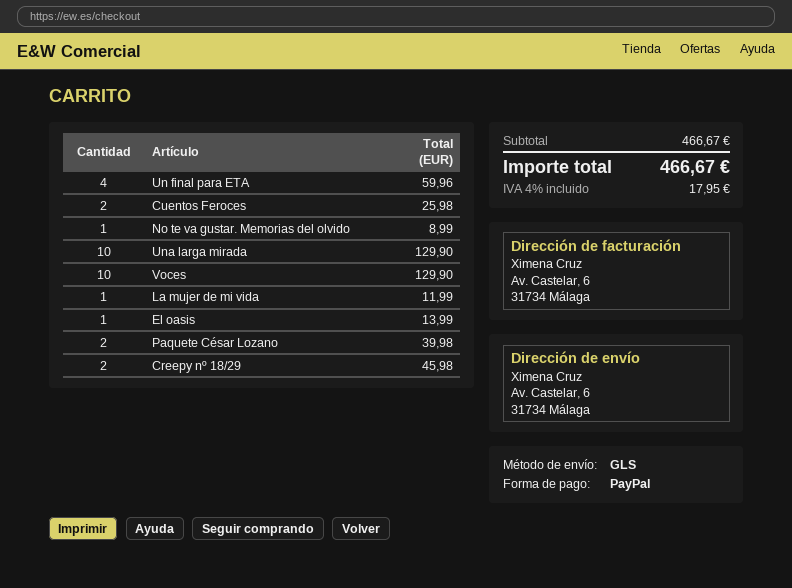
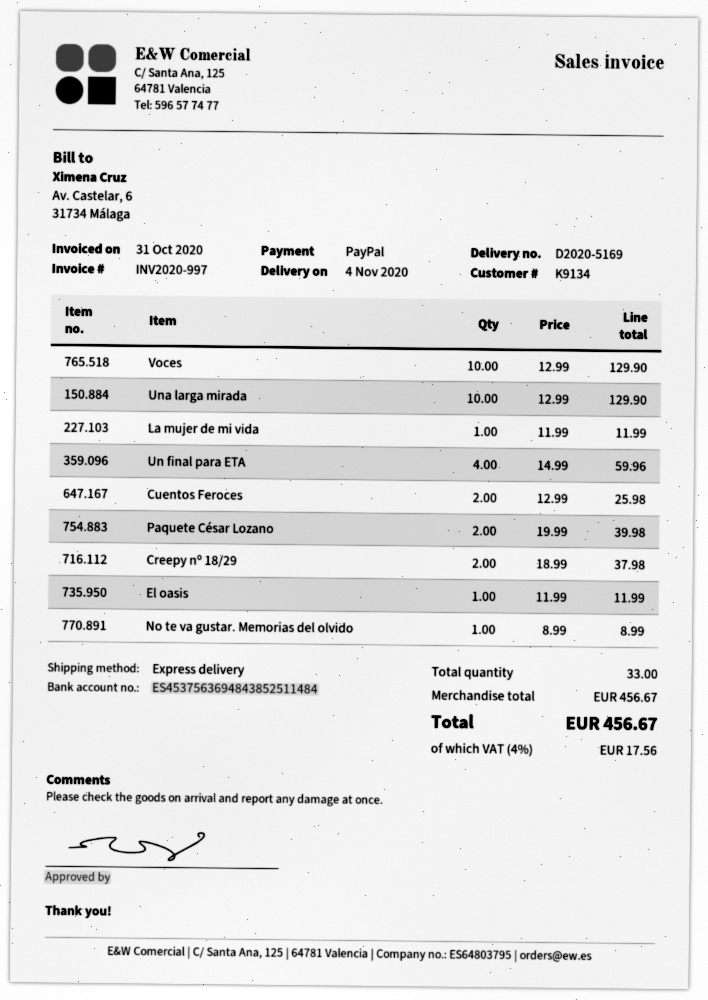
shipping method: GLS -> express
El oasis: 1 for 13.99 -> 1 for 11.99
Creepy nº 18/29: 2 for 45.98 -> 2 for 37.98
subtotal: 466.67 -> 456.67
tax: 4% = 17.95 -> 4% = 17.56
total: 466.67 -> 456.67

